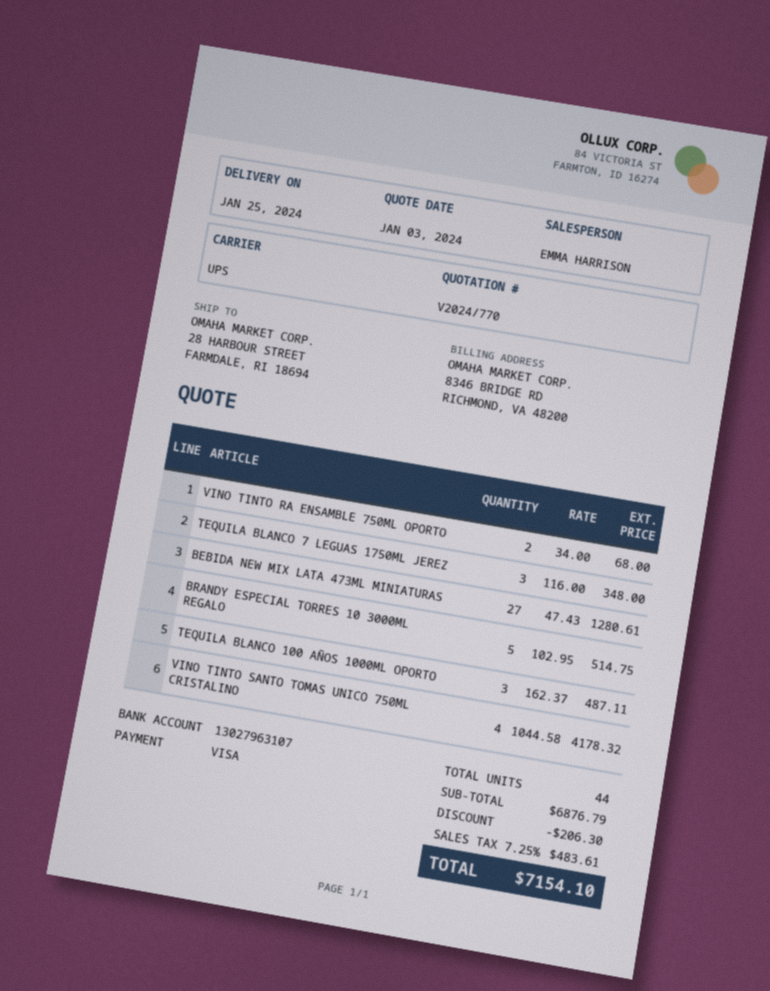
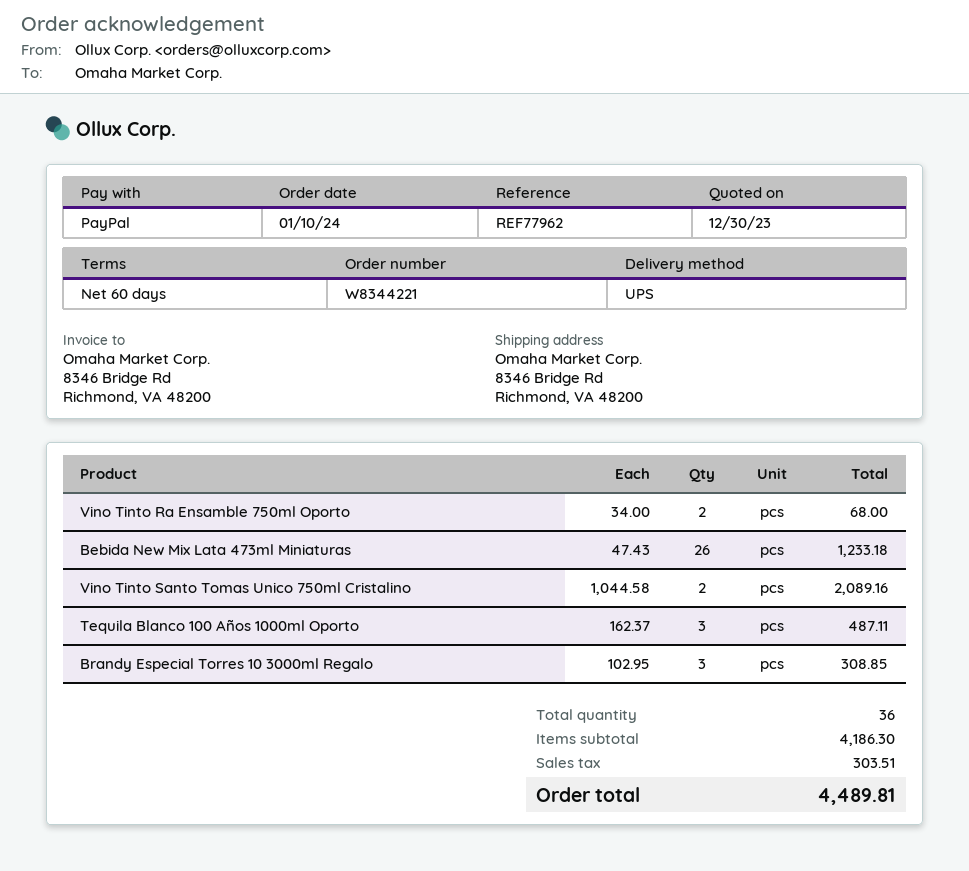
quote date: 2024-01-03 -> 2023-12-30
payment method: Visa -> PayPal
ship to: 28 HARBOUR STREET, FARMDALE, RI 18694 -> 8346 Bridge Rd, Richmond, VA 48200
TEQUILA BLANCO 7 LEGUAS 1750ML JEREZ: 3 x 116.00 = 348.00 -> none
BEBIDA NEW MIX LATA 473ML MINIATURAS: 27 x 47.43 = 1280.61 -> 26 x 47.43 = 1233.18
BRANDY ESPECIAL TORRES 10 3000ML REGALO: 5 x 102.95 = 514.75 -> 3 x 102.95 = 308.85
VINO TINTO SANTO TOMAS UNICO 750ML CRISTALINO: 4 x 1044.58 = 4178.32 -> 2 x 1044.58 = 2089.16
total quantity: 44 -> 36
subtotal: 6876.79 -> 4186.30
discount: 206.30 -> none
tax: 483.61 -> 303.51
total: 7154.10 -> 4489.81

